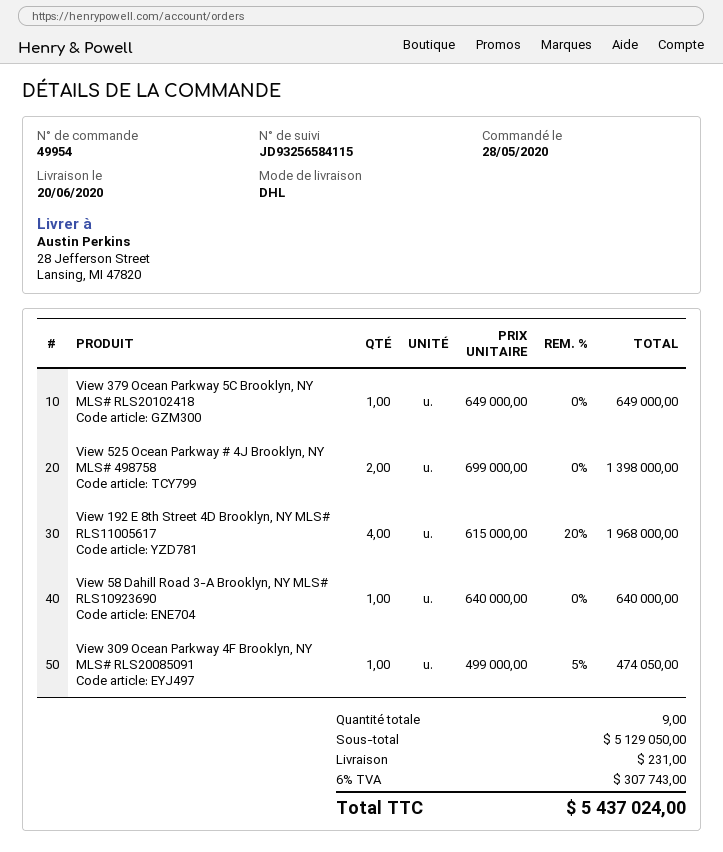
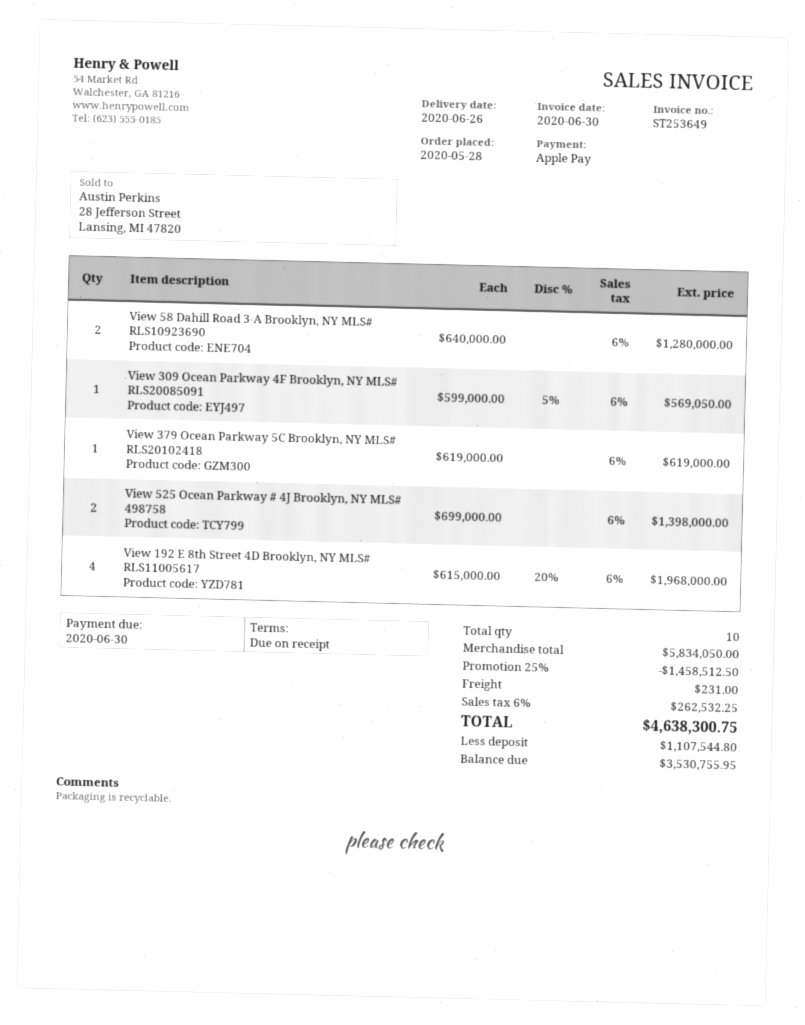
delivery date: 2020-06-20 -> 2020-06-26
View 379 Ocean Parkway 5C Brooklyn, NY MLS# RLS20102418: 1 x 649000.00 = 649000.00 -> 1 x 619000.00 = 619000.00
View 58 Dahill Road 3-A Brooklyn, NY MLS# RLS10923690: 1 x 640000.00 = 640000.00 -> 2 x 640000.00 = 1280000.00
View 309 Ocean Parkway 4F Brooklyn, NY MLS# RLS20085091: 1 x 499000.00 - 5% = 474050.00 -> 1 x 599000.00 - 5% = 569050.00
total quantity: 9 -> 10
subtotal: 5129050.00 -> 5834050.00
discount: none -> 25% = 1458512.50
tax: 6% = 307743.00 -> 6% = 262532.25
total: 5437024.00 -> 4638300.75

